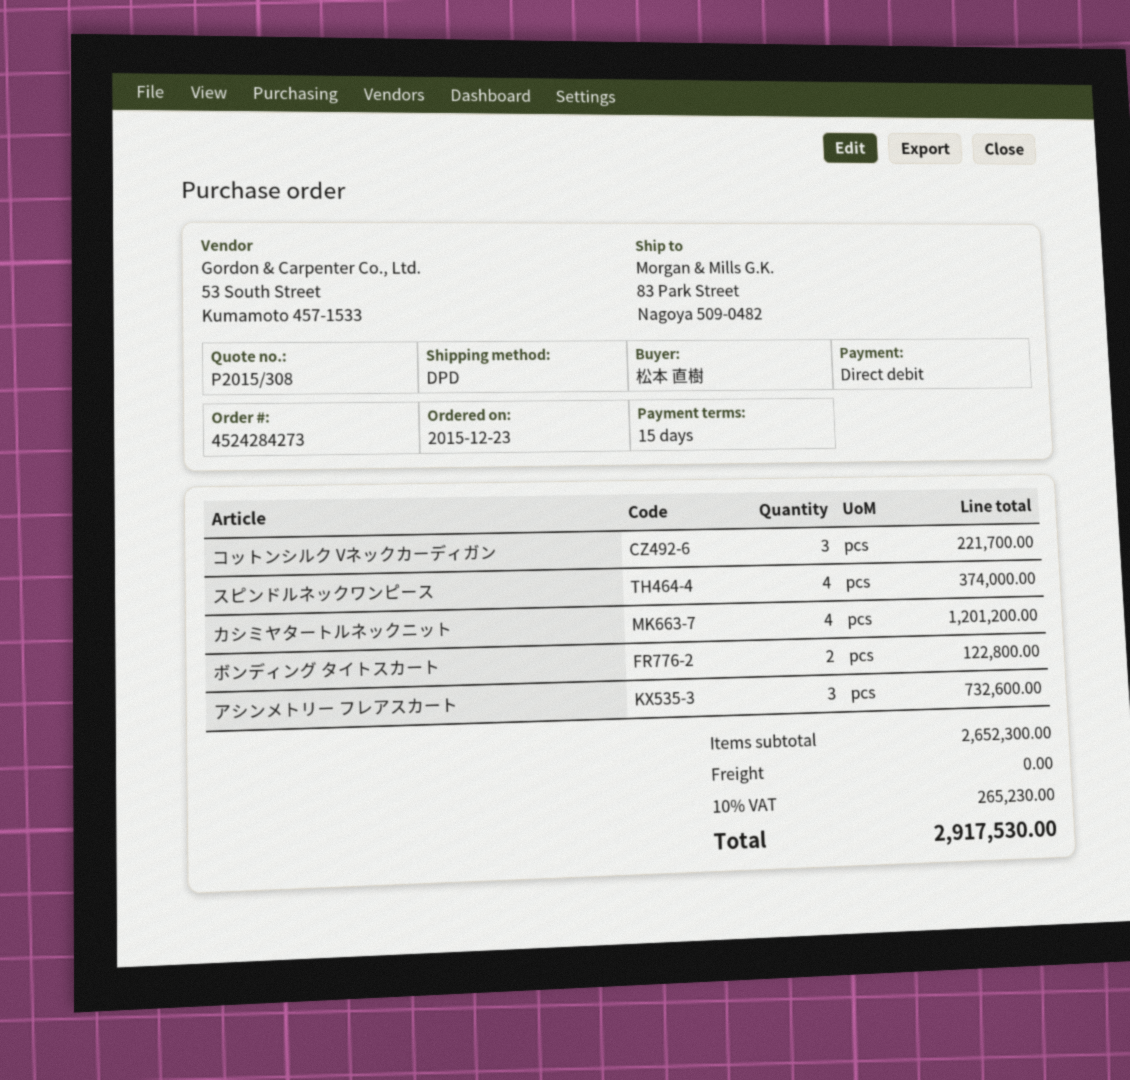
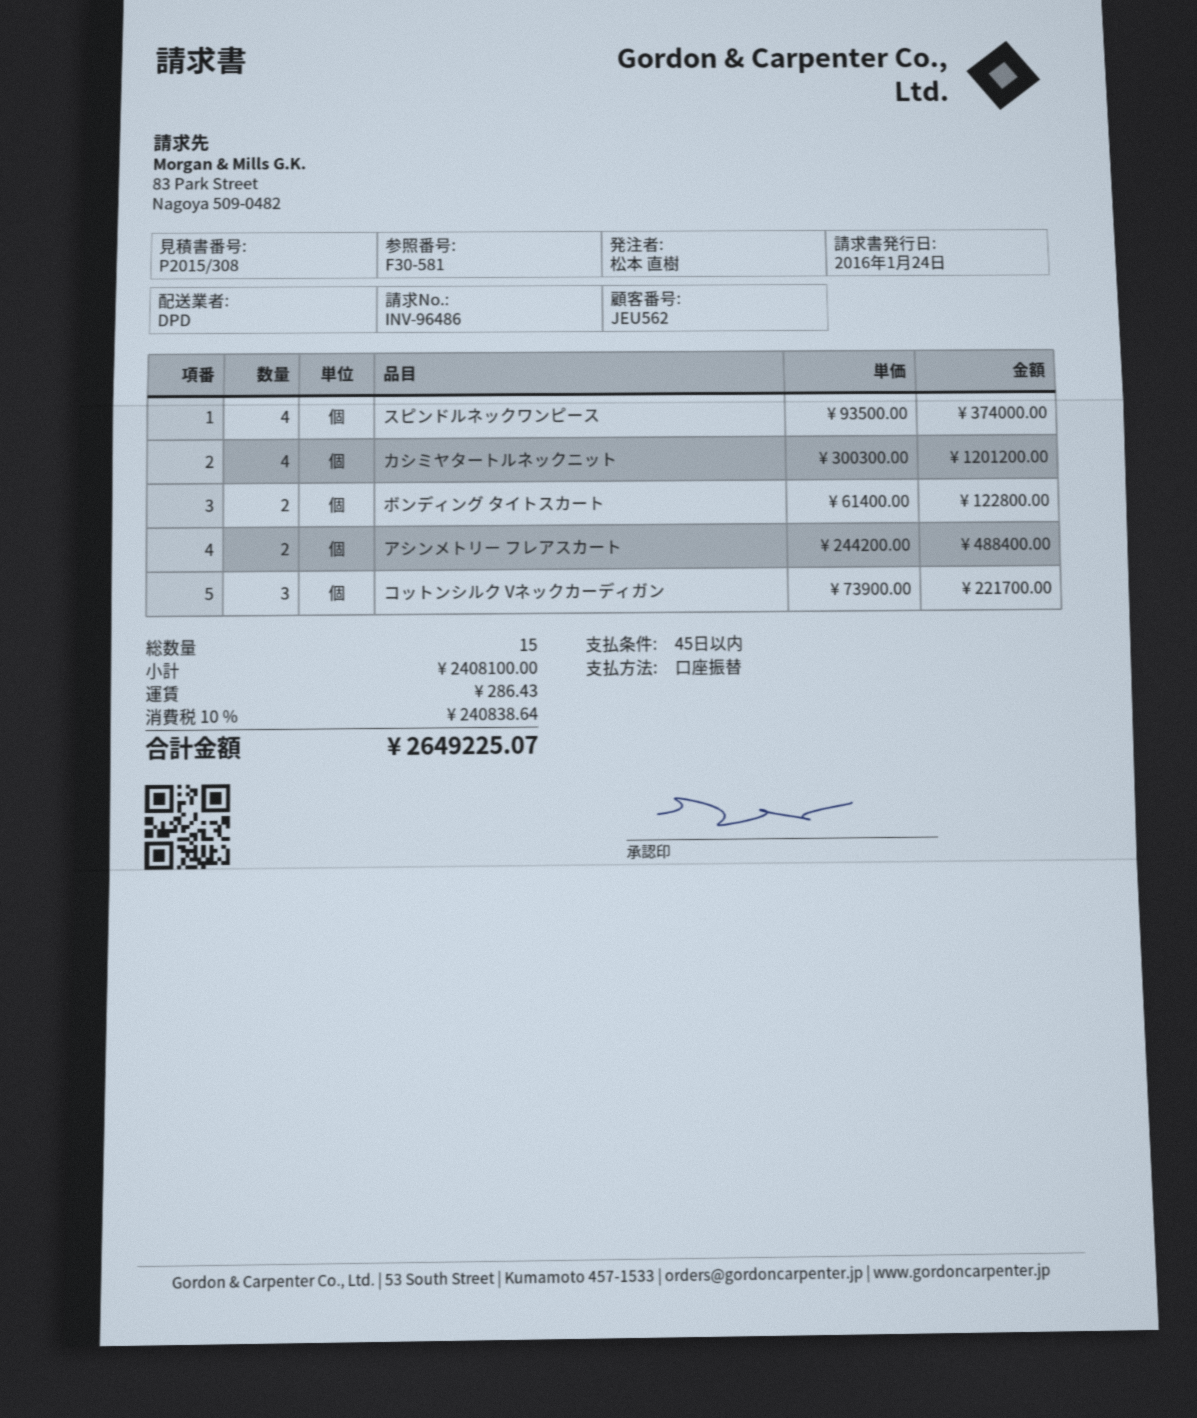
payment terms: 15 days -> 45 days
アシンメトリー フレアスカート: 3 for 732600.00 -> 2 for 488400.00
subtotal: 2652300.00 -> 2408100.00
shipping: 0.00 -> 286.43
tax: 10% = 265230.00 -> 10% = 240838.64
total: 2917530.00 -> 2649225.07

